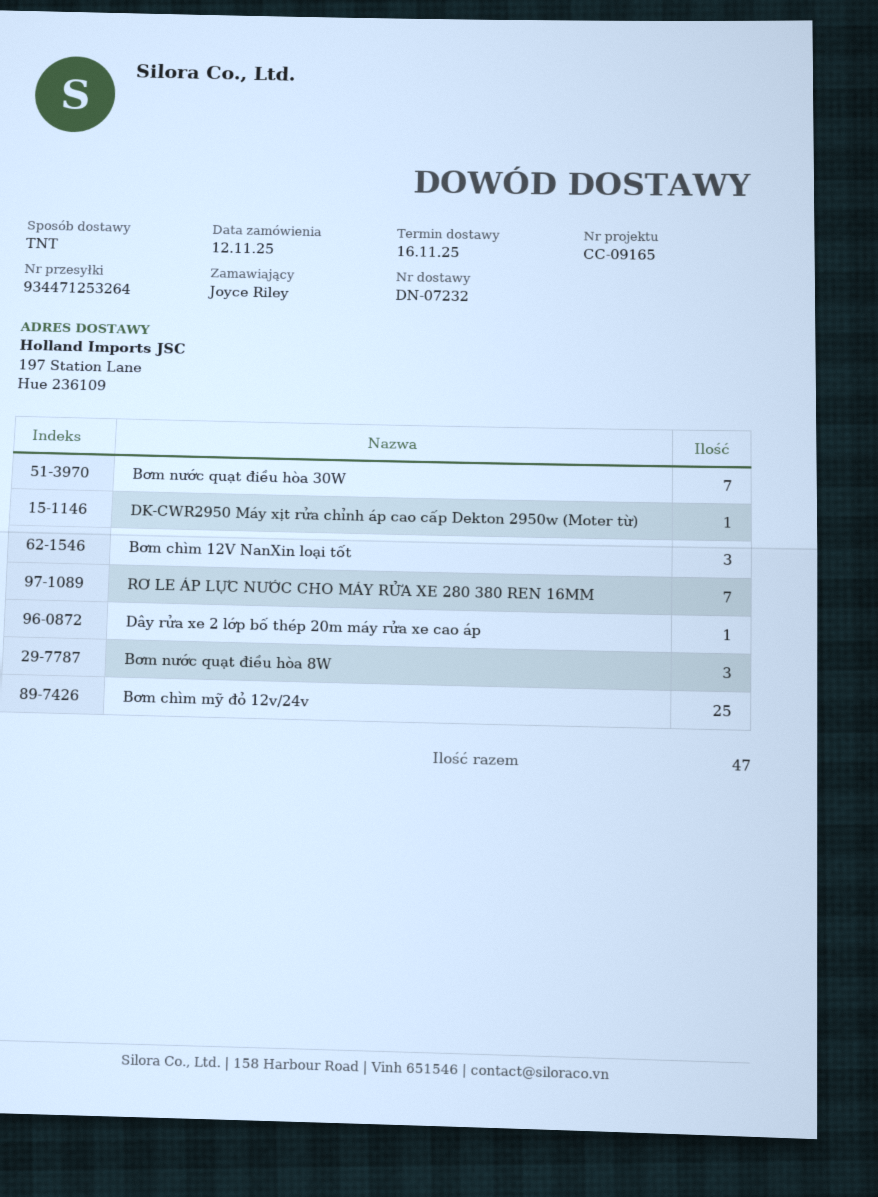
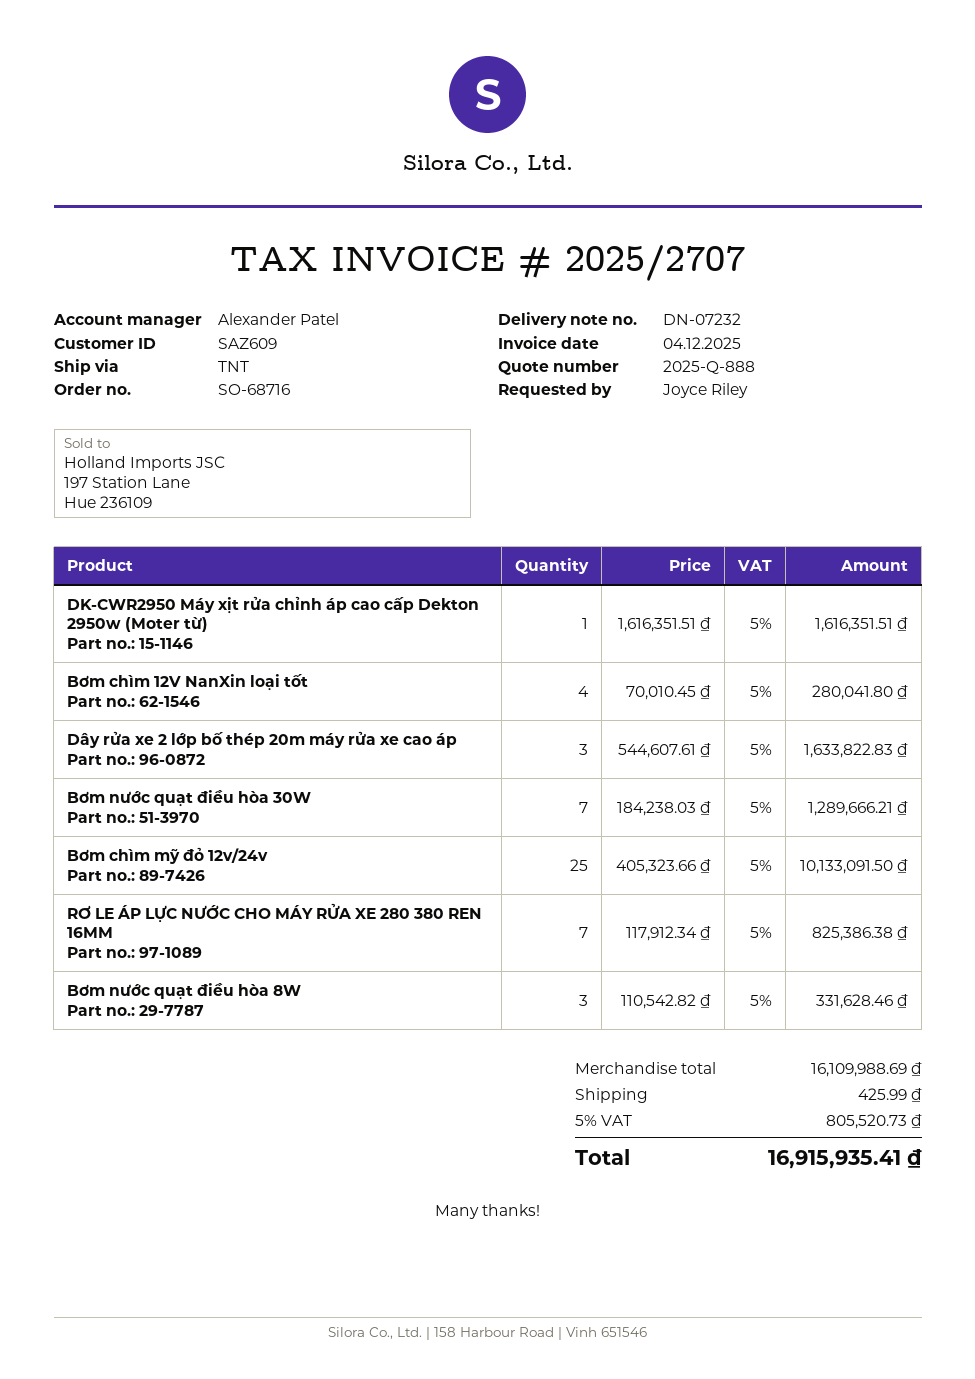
Bơm chìm 12V NanXin loại tốt: 3 -> 4
Dây rửa xe 2 lớp bố thép 20m máy rửa xe cao áp: 1 -> 3

